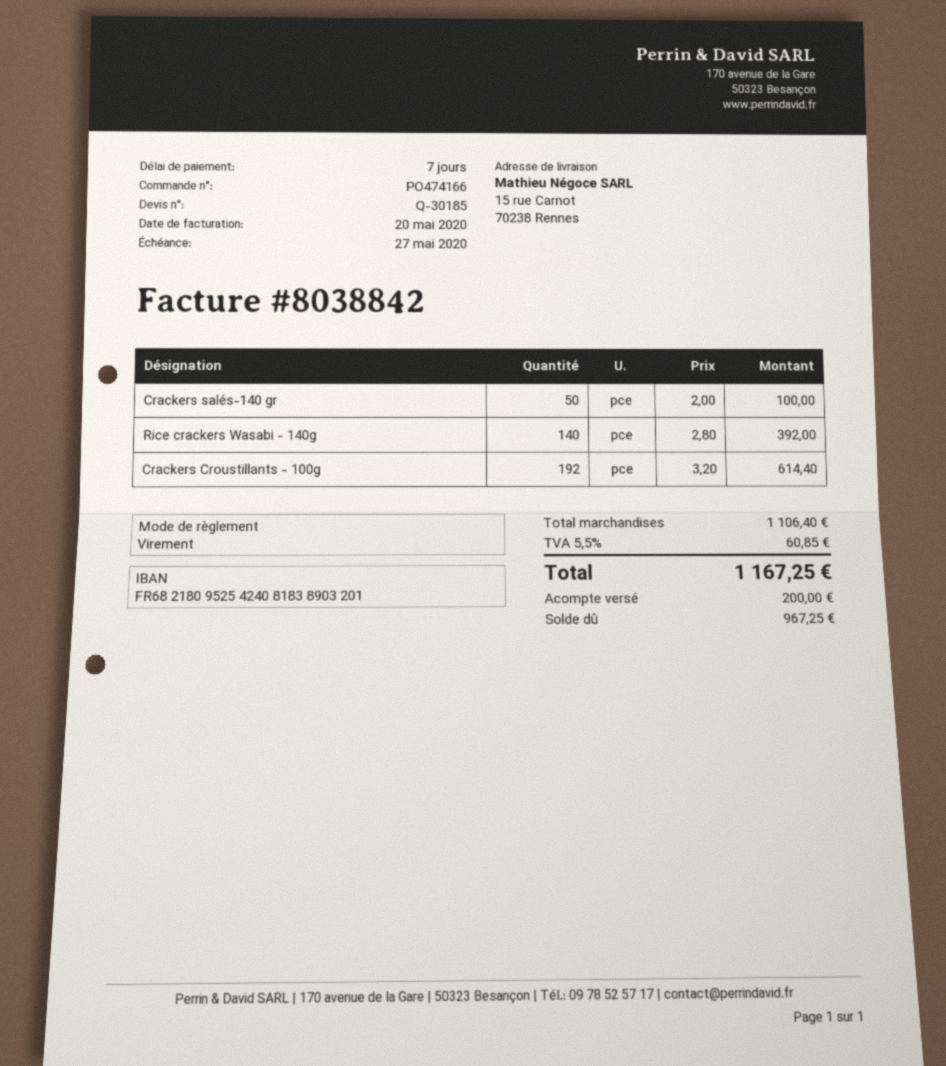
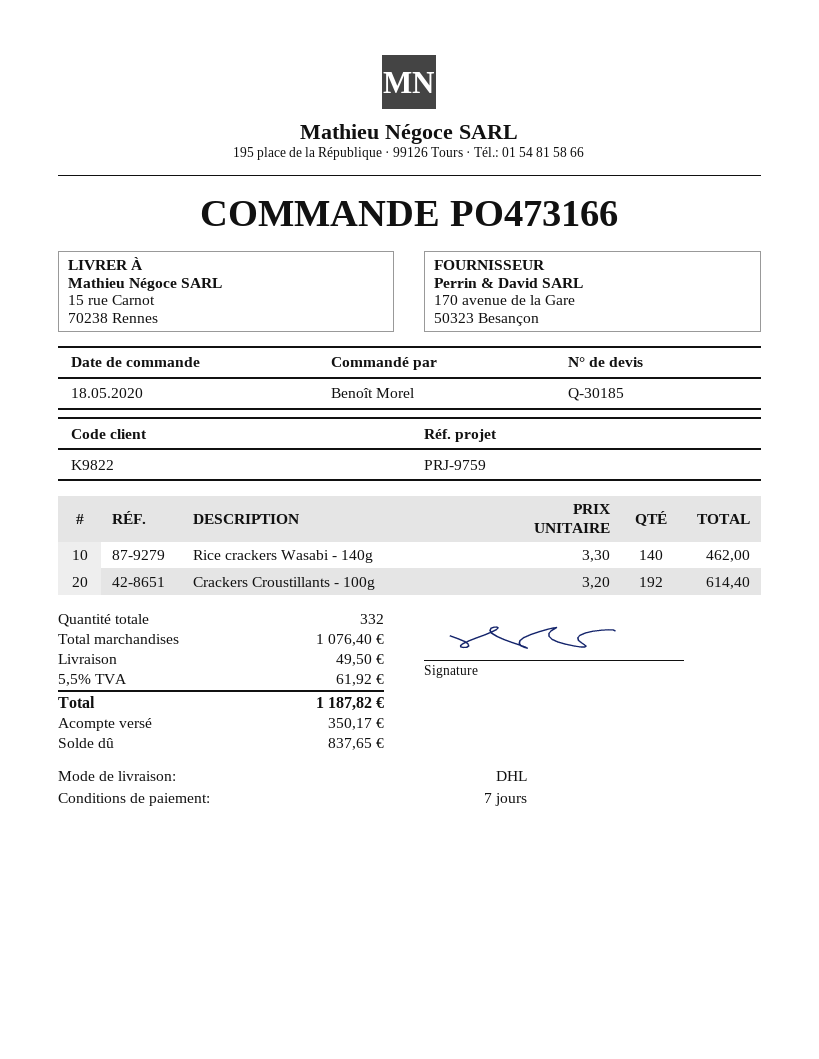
order number: PO474166 -> PO473166
Crackers salés-140 gr: 50 x 2.00 = 100.00 -> none
Rice crackers Wasabi - 140g: 140 x 2.80 = 392.00 -> 140 x 3.30 = 462.00
subtotal: 1106.40 -> 1076.40
shipping: none -> 49.50
tax: 5.5% = 60.85 -> 5.5% = 61.92
total: 1167.25 -> 1187.82
deposit: 200.00 -> 350.17
balance: 967.25 -> 837.65

